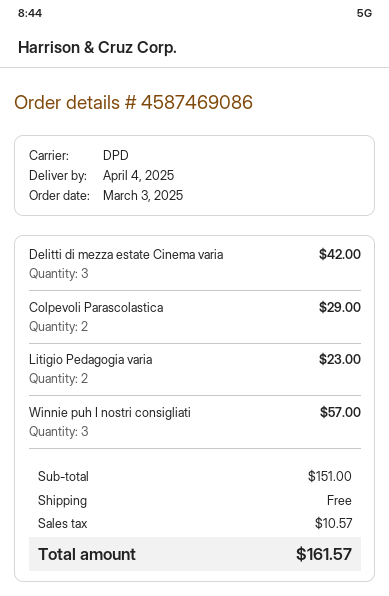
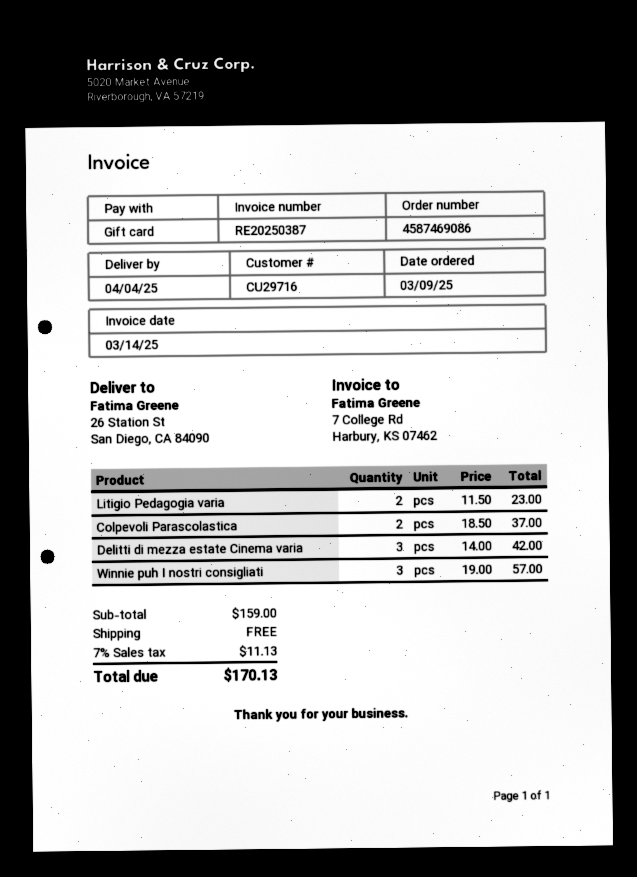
order date: 2025-03-03 -> 2025-03-09
Colpevoli Parascolastica: 2 for 29.00 -> 2 for 37.00
subtotal: 151.00 -> 159.00
tax: 10.57 -> 11.13
total: 161.57 -> 170.13

